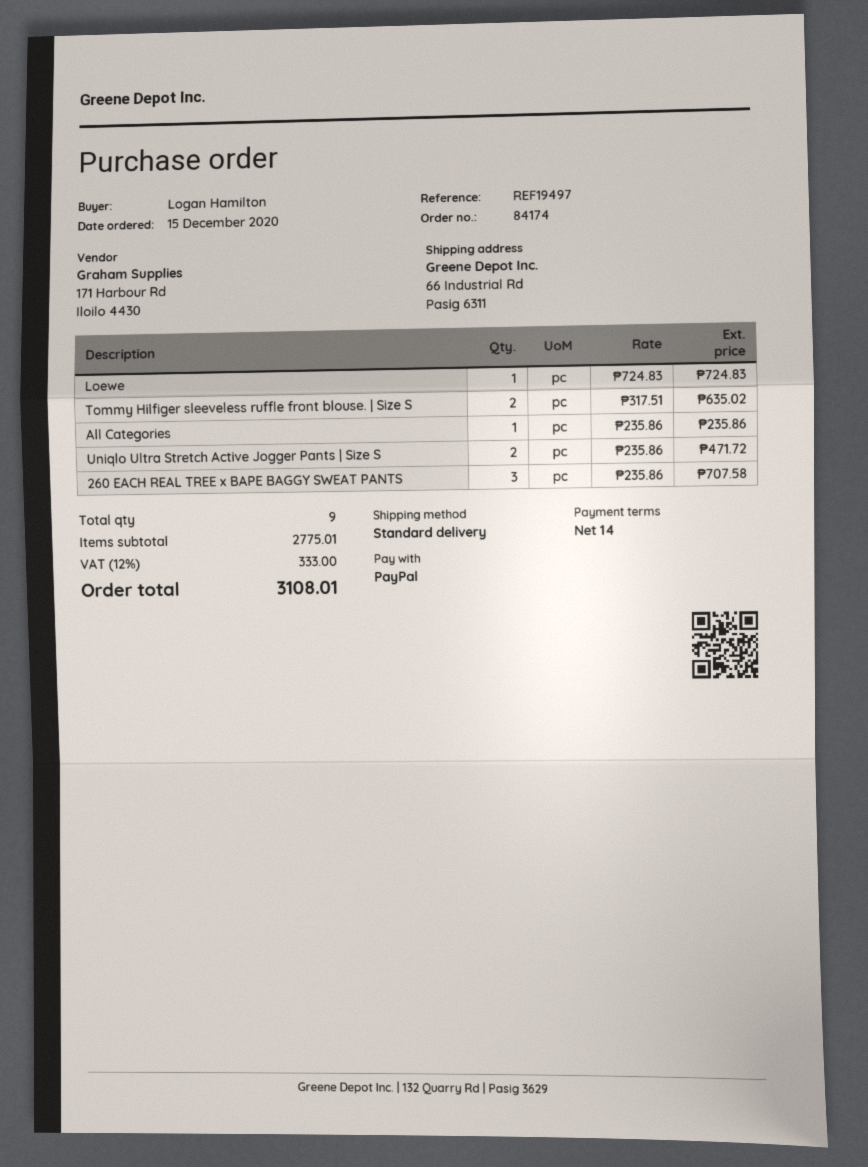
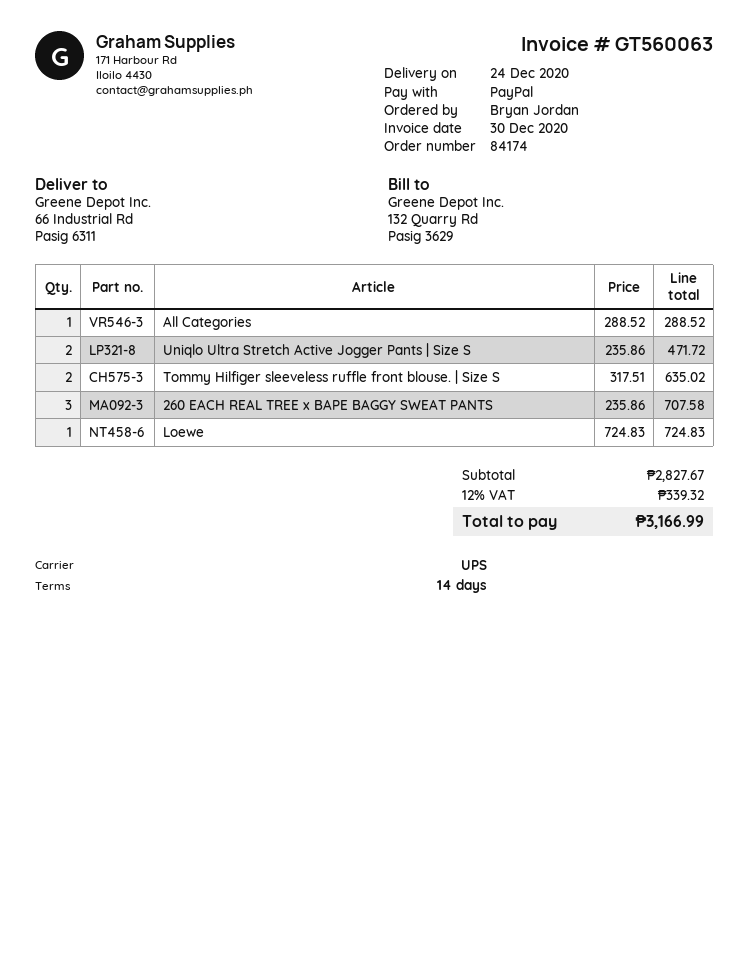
ordered by: Logan Hamilton -> Bryan Jordan
shipping method: standard -> UPS
All Categories: 1 x 235.86 = 235.86 -> 1 x 288.52 = 288.52
subtotal: 2775.01 -> 2827.67
tax: 12% = 333.00 -> 12% = 339.32
total: 3108.01 -> 3166.99

